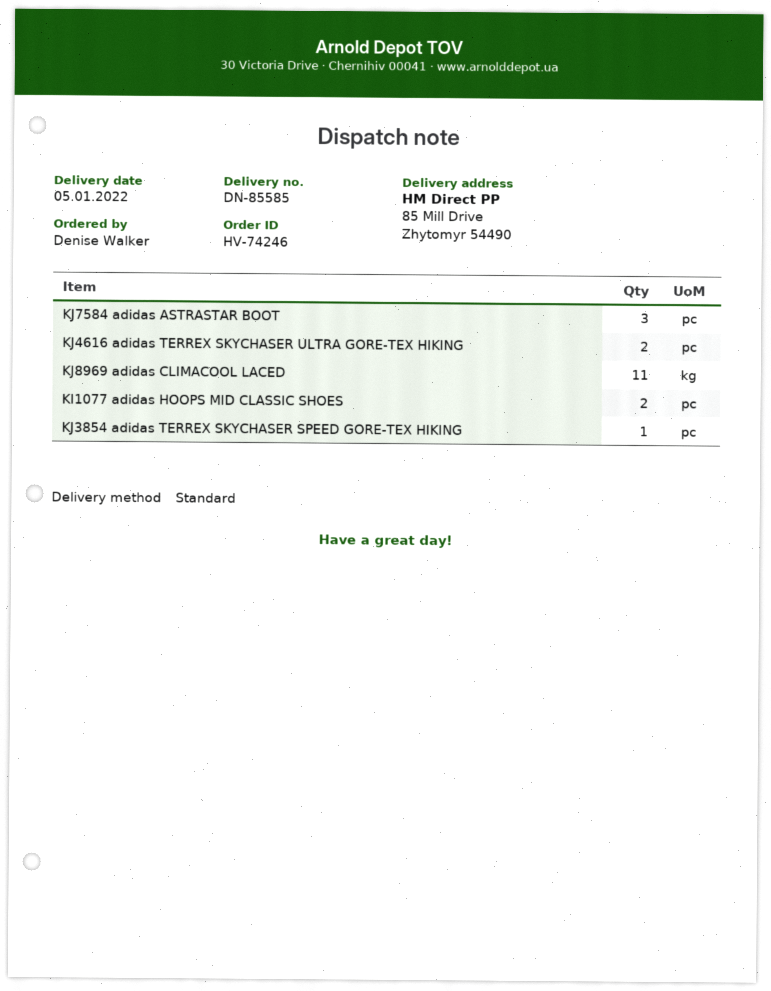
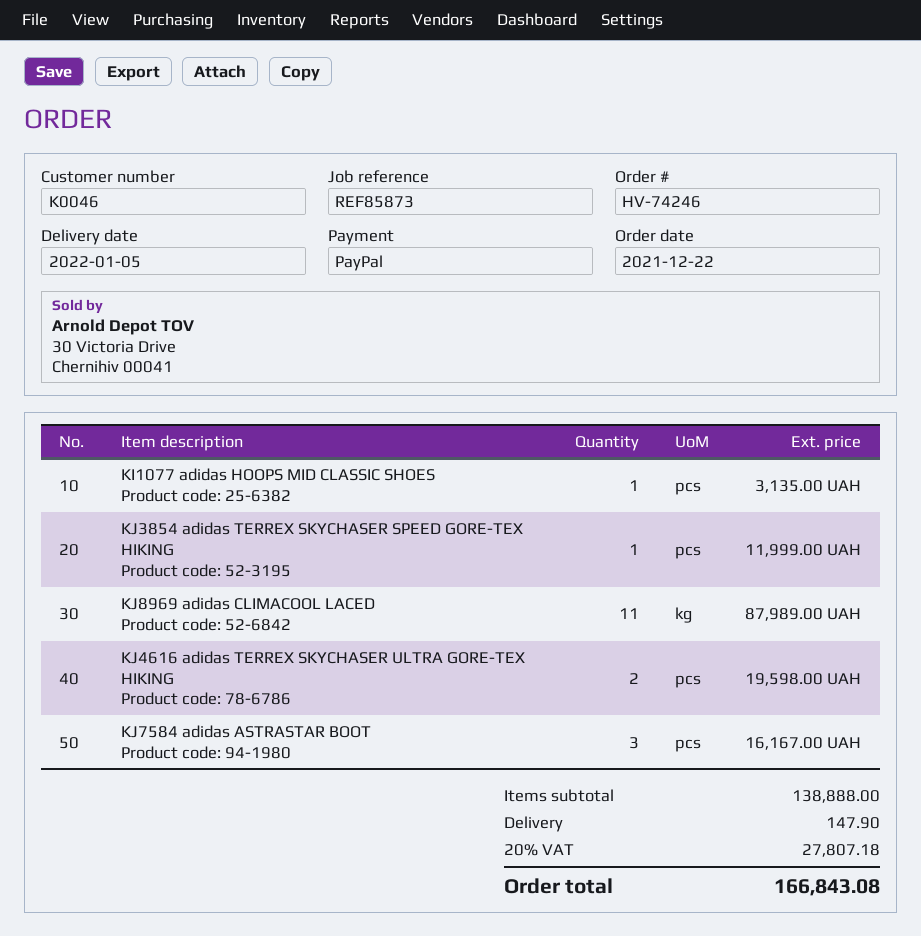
KI1077 adidas HOOPS MID CLASSIC SHOES: 2 -> 1

